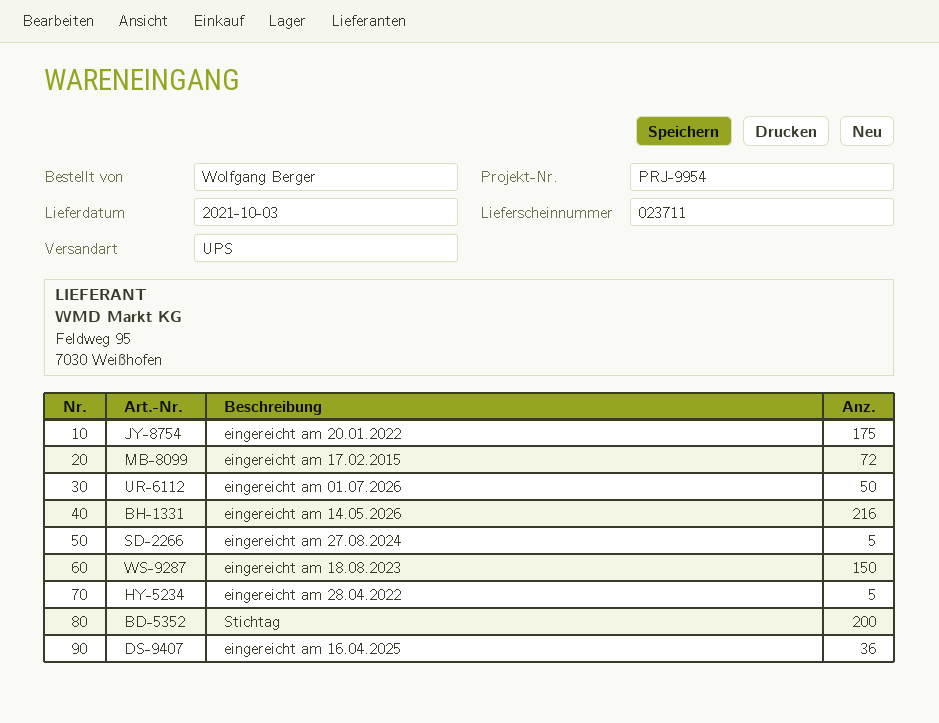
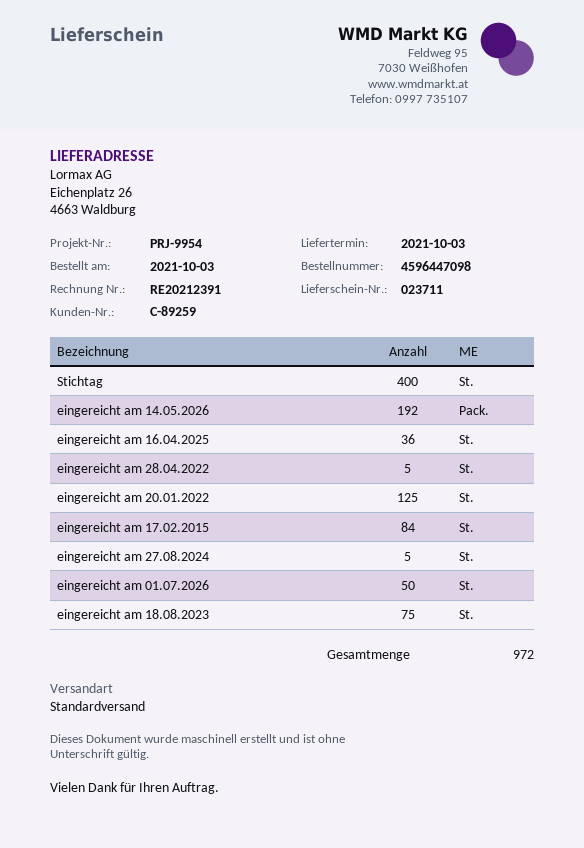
shipping method: UPS -> standard
eingereicht am 20.01.2022: 175 -> 125
eingereicht am 17.02.2015: 72 -> 84
eingereicht am 14.05.2026: 216 -> 192
eingereicht am 18.08.2023: 150 -> 75
Stichtag: 200 -> 400

